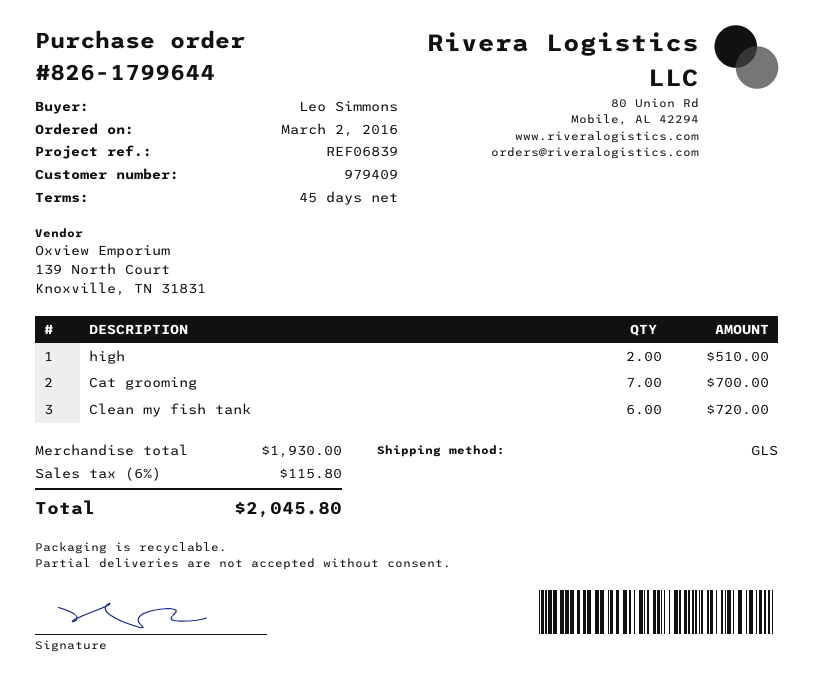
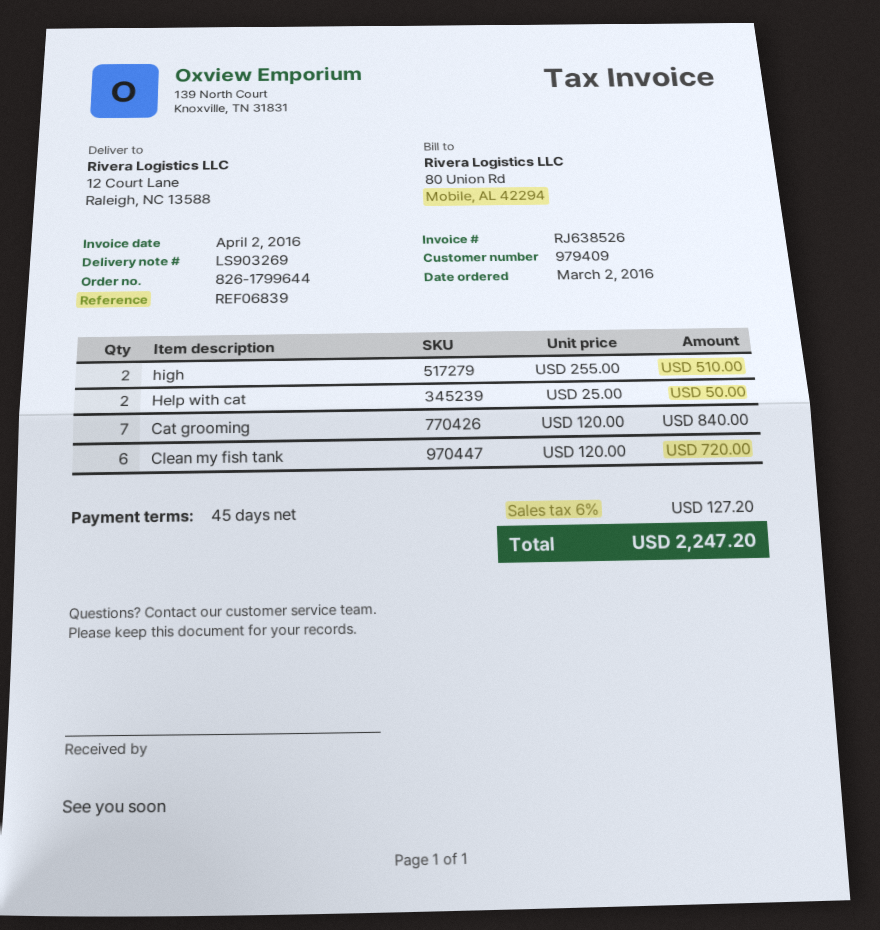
Cat grooming: 7 for 700.00 -> 7 for 840.00
Help with cat: none -> 2 for 50.00
tax: 6% = 115.80 -> 6% = 127.20
total: 2045.80 -> 2247.20

